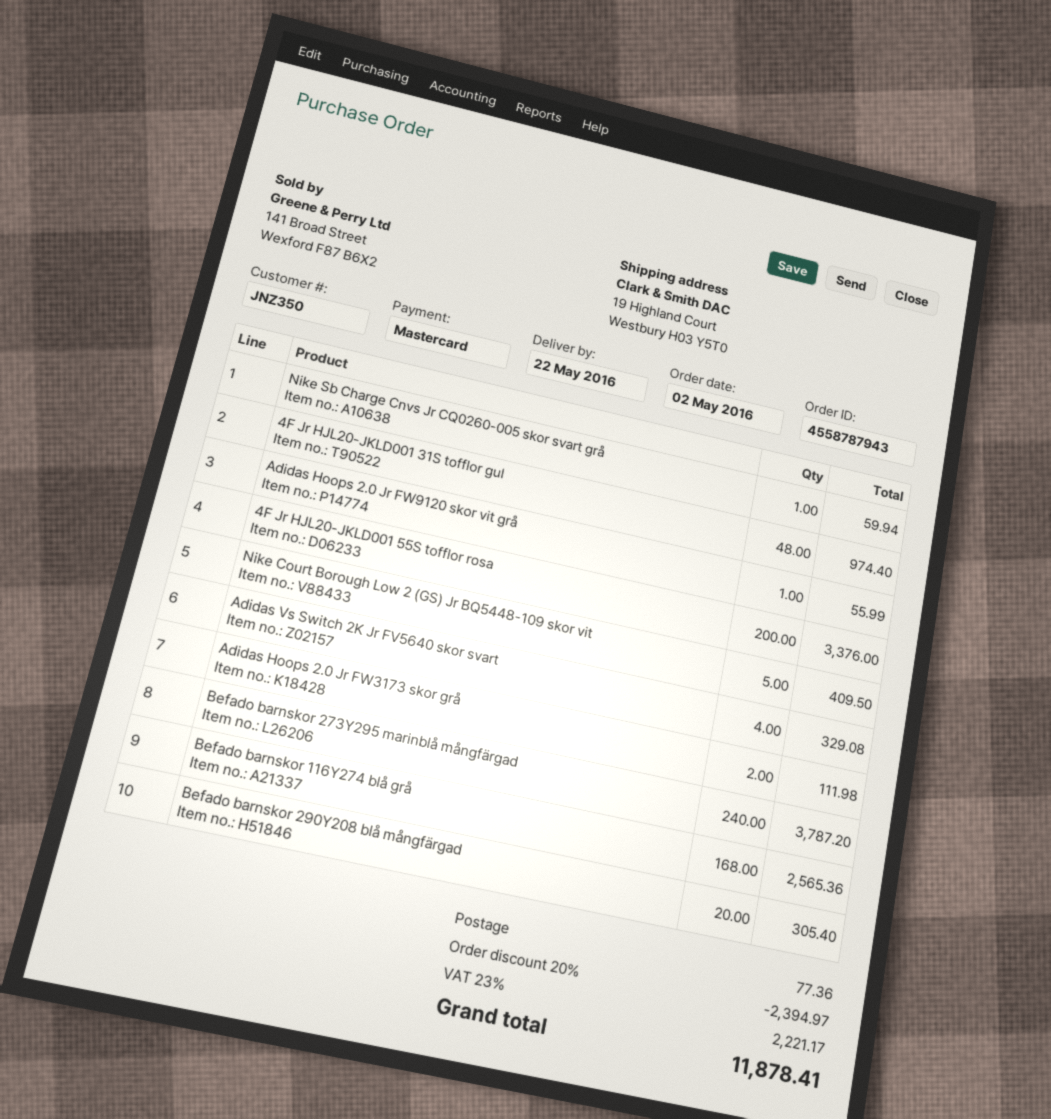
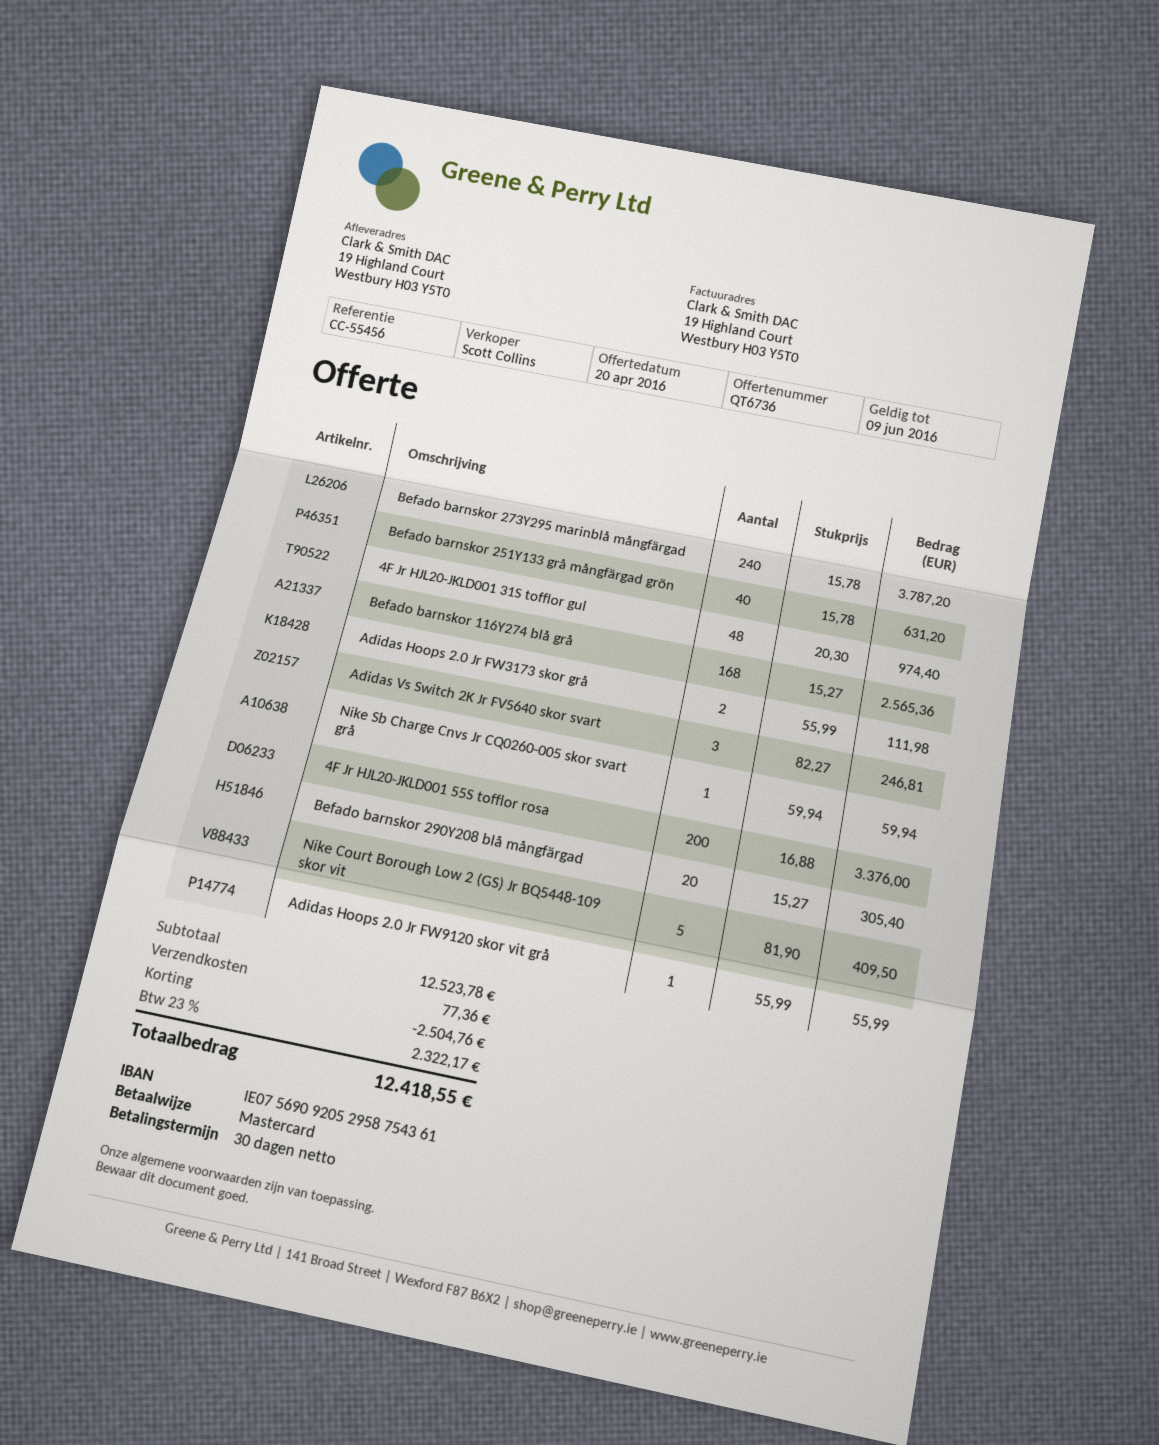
Adidas Vs Switch 2K Jr FV5640 skor svart: 4 for 329.08 -> 3 for 246.81
Befado barnskor 251Y133 grå mångfärgad grön: none -> 40 for 631.20
discount: 2394.97 -> 2504.76
tax: 23% = 2221.17 -> 23% = 2322.17
total: 11878.41 -> 12418.55

